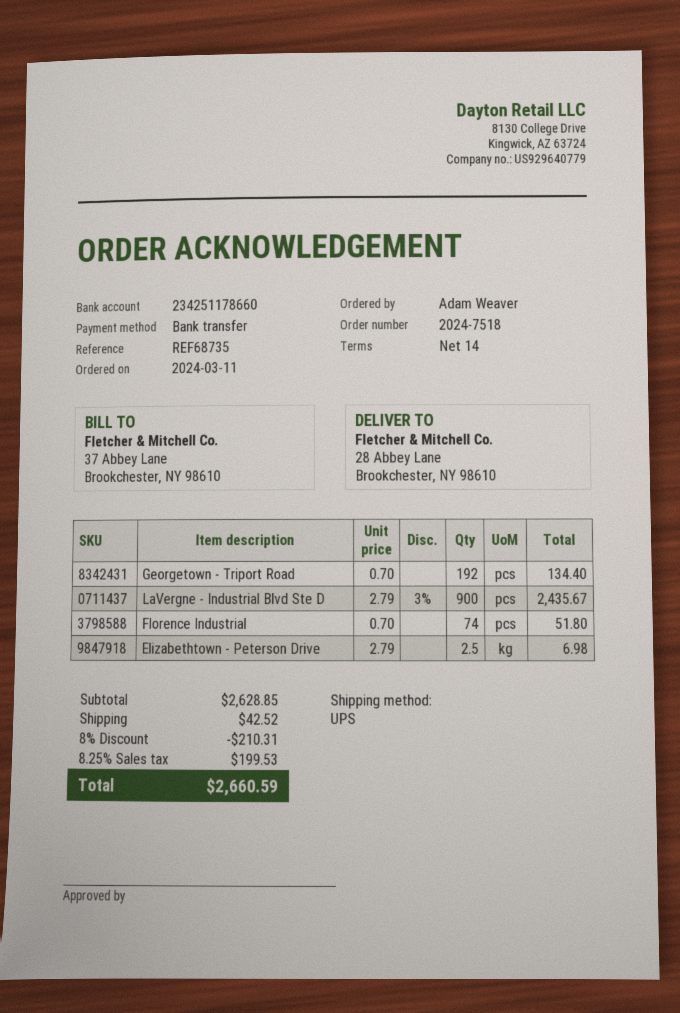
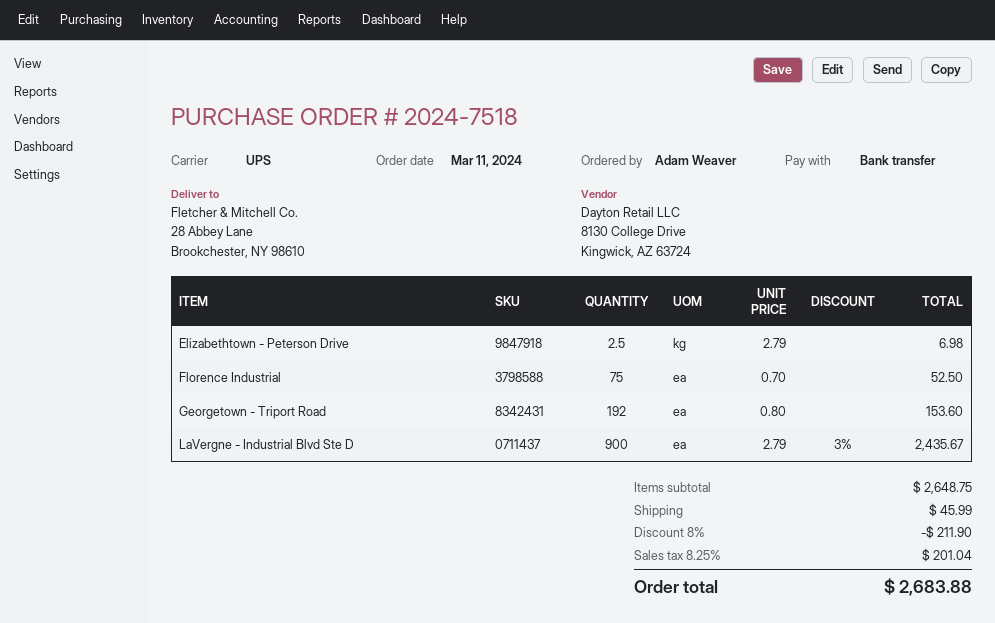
Georgetown - Triport Road: 192 x 0.70 = 134.40 -> 192 x 0.80 = 153.60
Florence Industrial: 74 x 0.70 = 51.80 -> 75 x 0.70 = 52.50
subtotal: 2628.85 -> 2648.75
discount: 8% = 210.31 -> 8% = 211.90
shipping: 42.52 -> 45.99
tax: 8.25% = 199.53 -> 8.25% = 201.04
total: 2660.59 -> 2683.88

